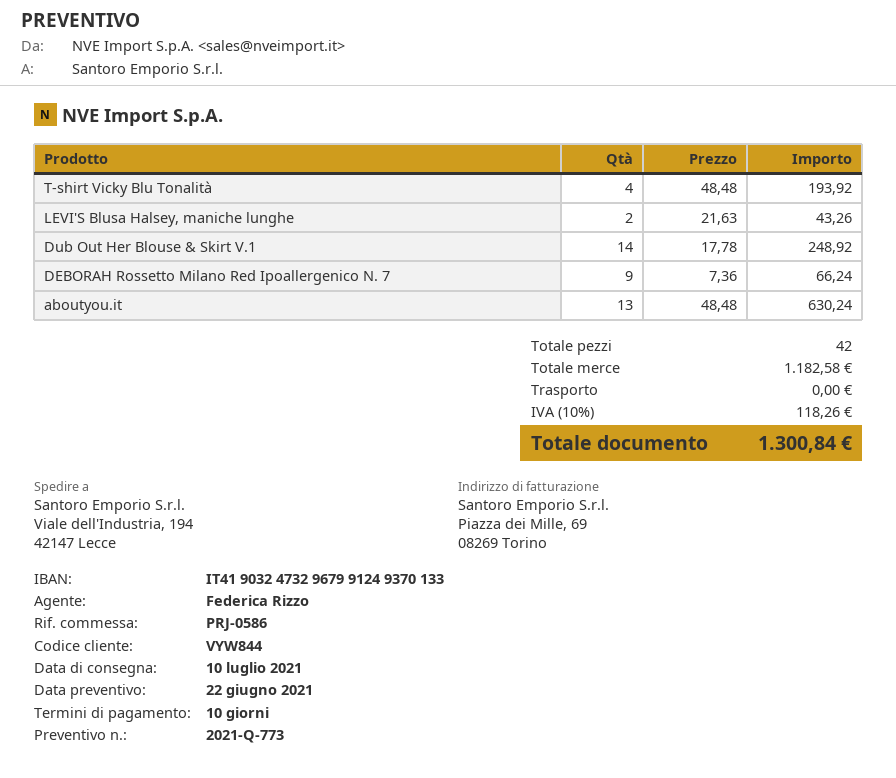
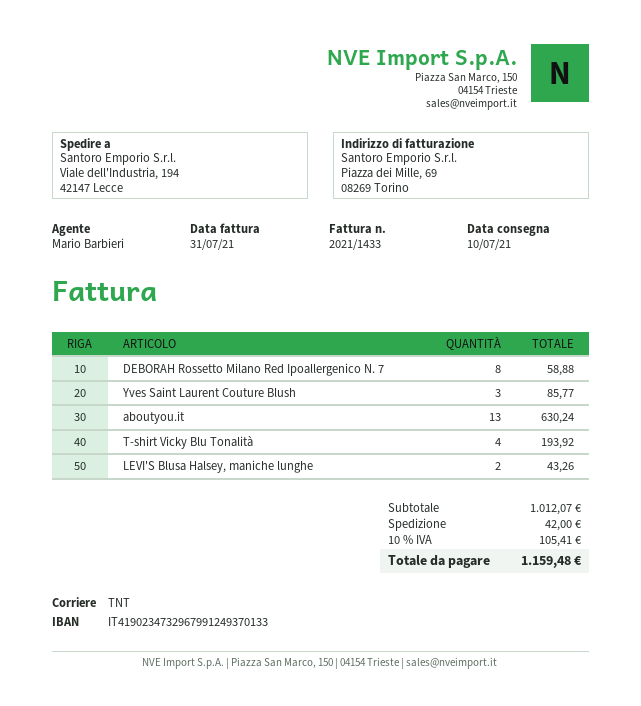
sales rep: Federica Rizzo -> Mario Barbieri
bank account: IT4190324732967991249370133 -> IT4190234732967991249370133
Dub Out Her Blouse & Skirt V.1: 14 for 248.92 -> none
DEBORAH Rossetto Milano Red Ipoallergenico N. 7: 9 for 66.24 -> 8 for 58.88
Yves Saint Laurent Couture Blush: none -> 3 for 85.77
subtotal: 1182.58 -> 1012.07
shipping: 0.00 -> 42.00
tax: 10% = 118.26 -> 10% = 105.41
total: 1300.84 -> 1159.48

